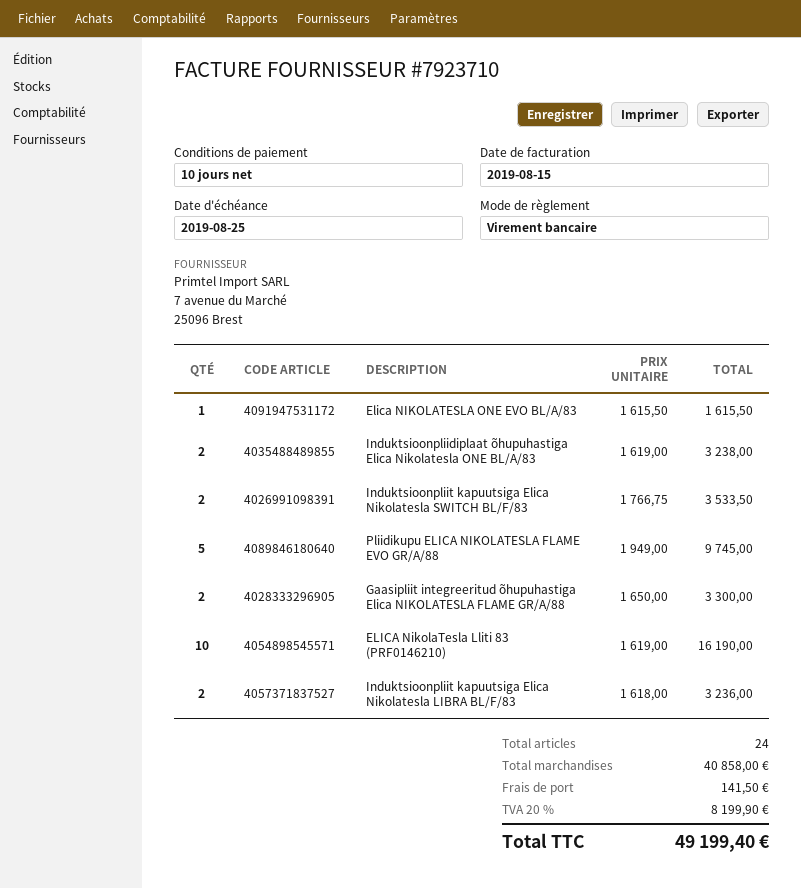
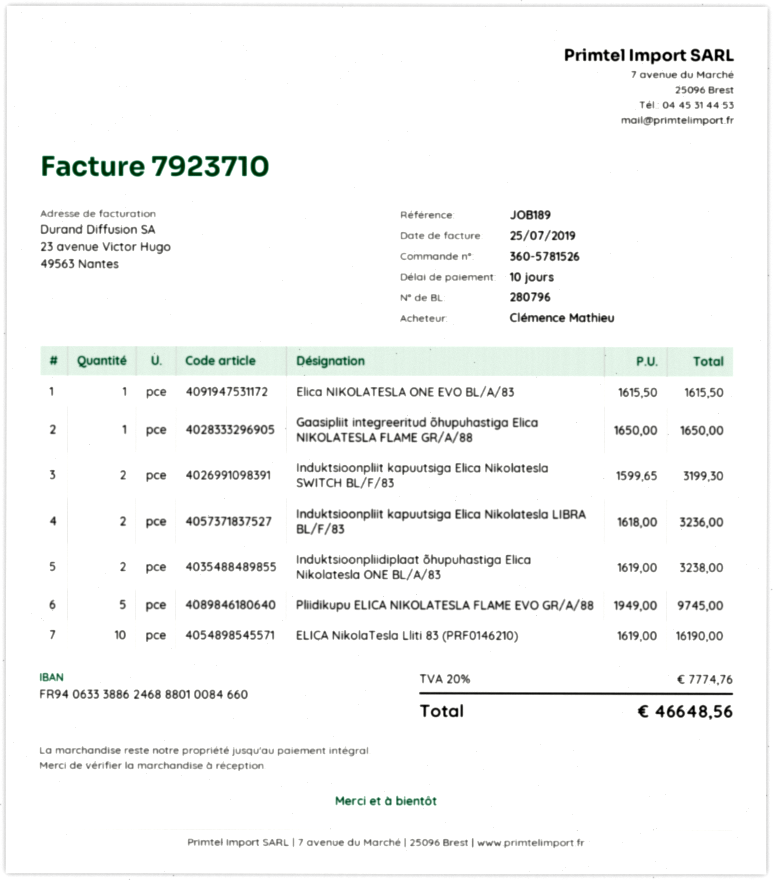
invoice date: 2019-08-15 -> 2019-07-25
Induktsioonpliit kapuutsiga Elica Nikolatesla SWITCH BL/F/83: 2 x 1766.75 = 3533.50 -> 2 x 1599.65 = 3199.30
Gaasipliit integreeritud õhupuhastiga Elica NIKOLATESLA FLAME GR/A/88: 2 x 1650.00 = 3300.00 -> 1 x 1650.00 = 1650.00
shipping: 141.50 -> none
tax: 20% = 8199.90 -> 20% = 7774.76
total: 49199.40 -> 46648.56

